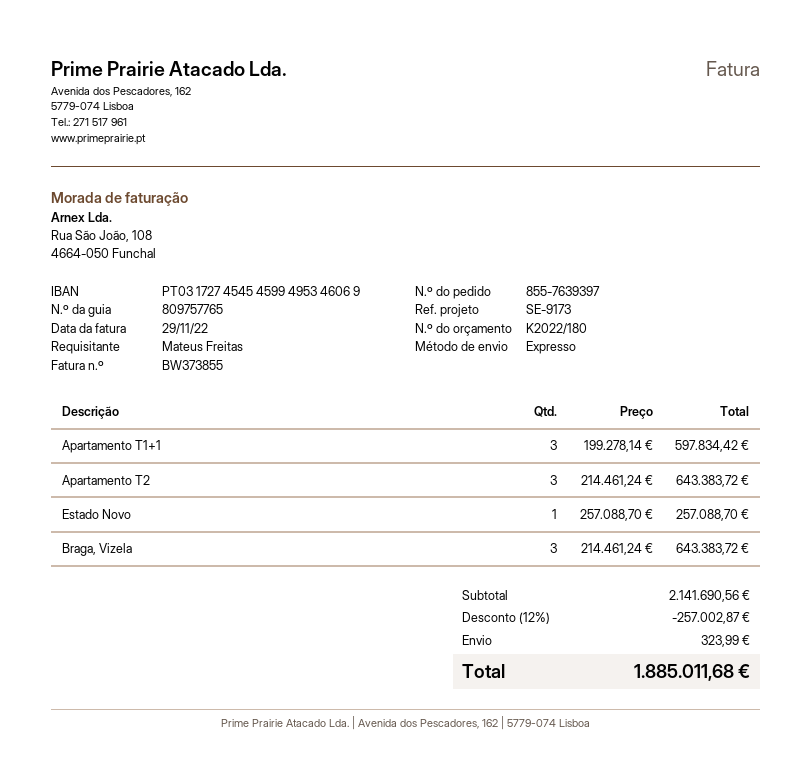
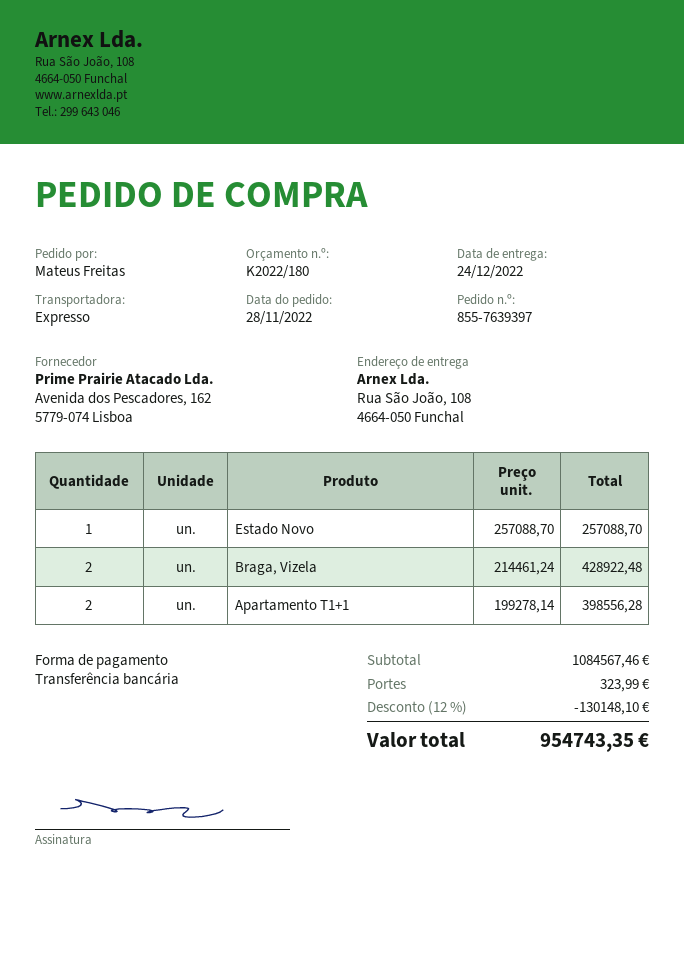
Apartamento T1+1: 3 x 199278.14 = 597834.42 -> 2 x 199278.14 = 398556.28
Apartamento T2: 3 x 214461.24 = 643383.72 -> none
Braga, Vizela: 3 x 214461.24 = 643383.72 -> 2 x 214461.24 = 428922.48
subtotal: 2141690.56 -> 1084567.46
discount: 12% = 257002.87 -> 12% = 130148.10
total: 1885011.68 -> 954743.35

